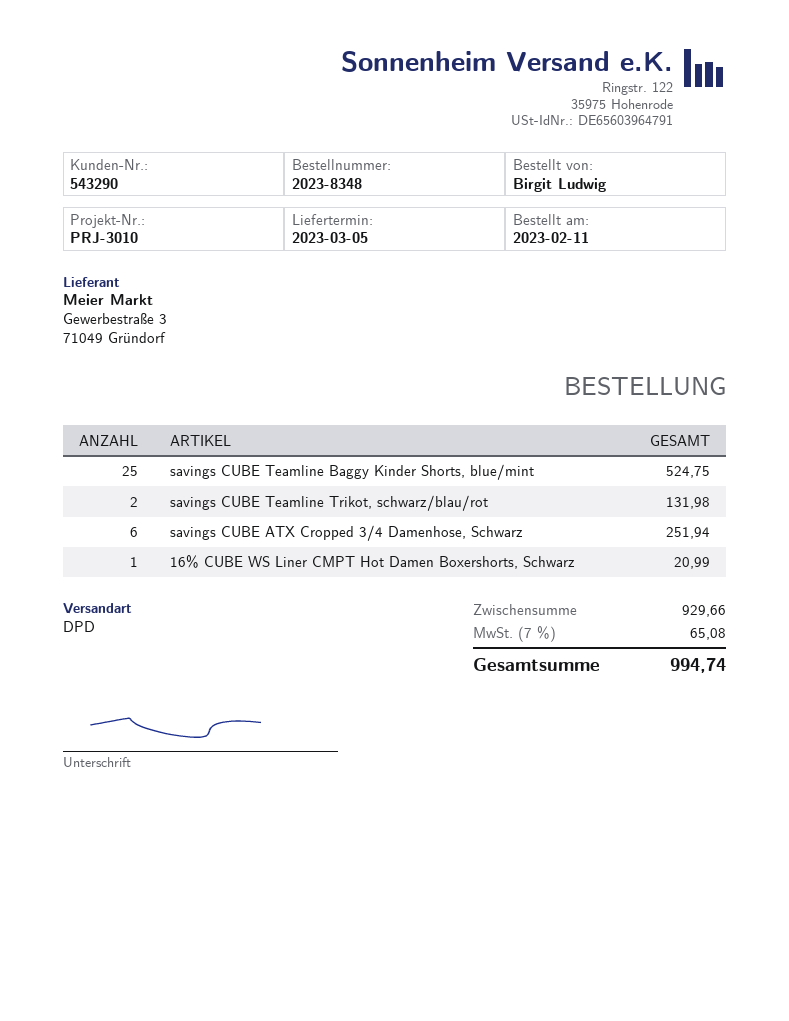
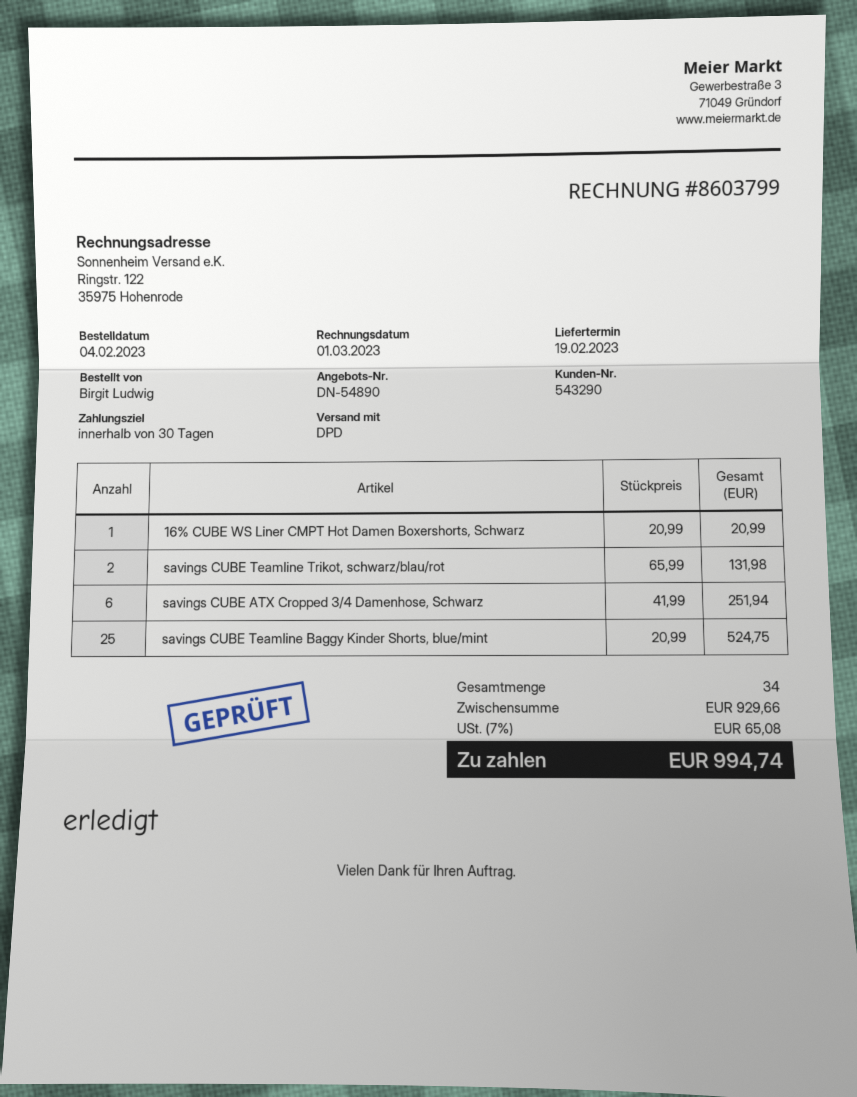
order date: 2023-02-11 -> 2023-02-04
delivery date: 2023-03-05 -> 2023-02-19

